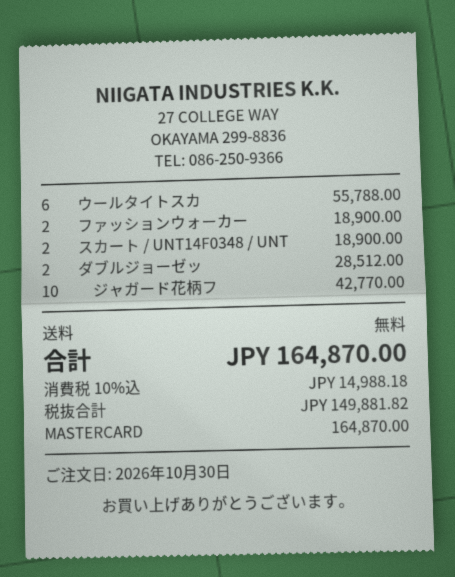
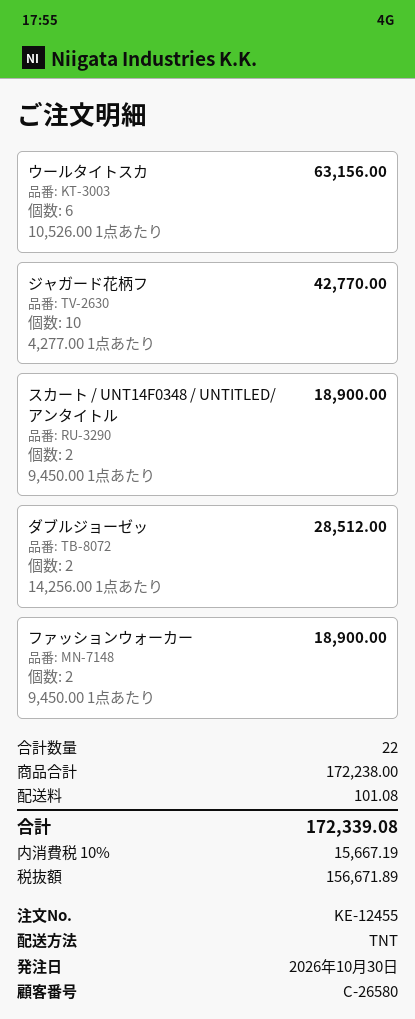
ウールタイトスカ: 6 for 55788.00 -> 6 for 63156.00
shipping: 0.00 -> 101.08
net: 149881.82 -> 156671.89
tax: 10% = 14988.18 -> 10% = 15667.19
total: 164870.00 -> 172339.08

